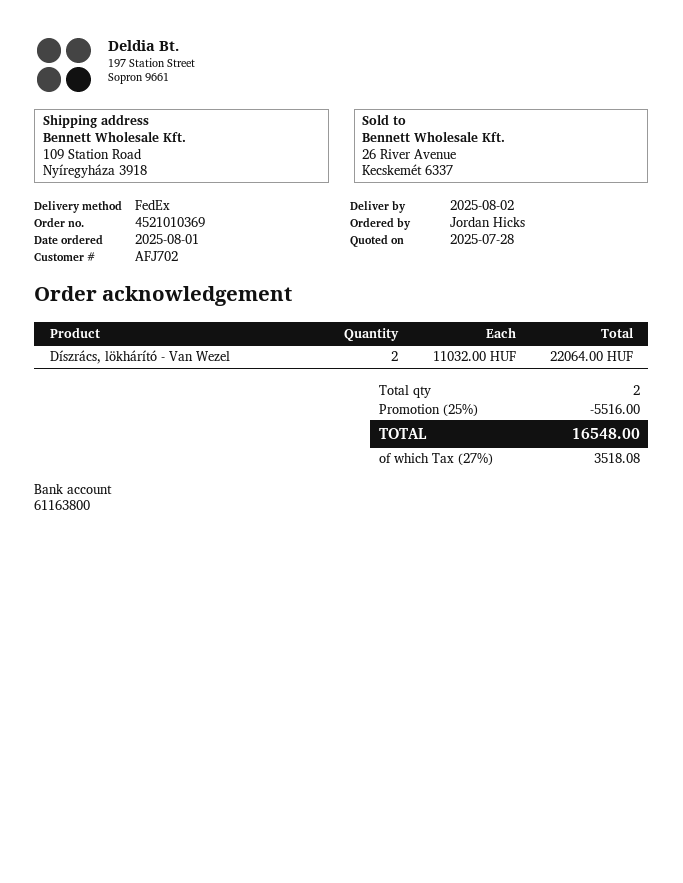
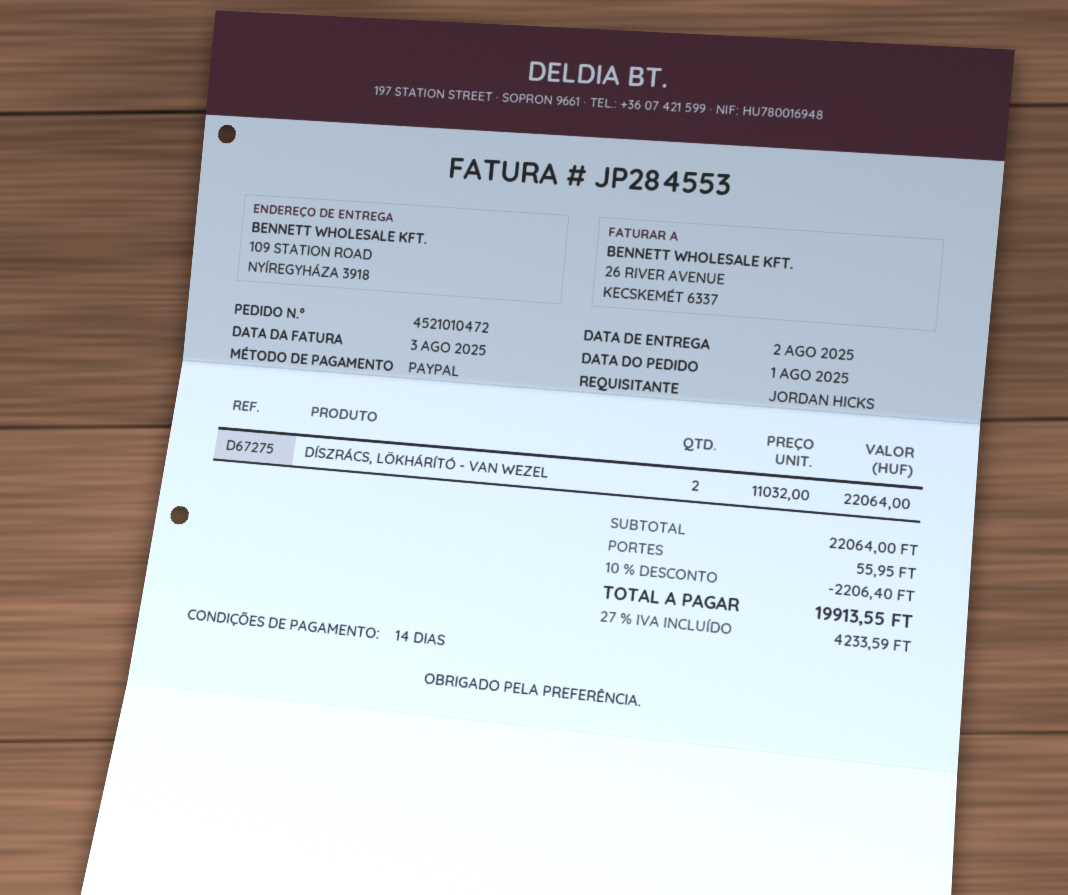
order number: 4521010369 -> 4521010472
discount: 25% = 5516.00 -> 10% = 2206.40
shipping: none -> 55.95
tax: 27% = 3518.08 -> 27% = 4233.59
total: 16548.00 -> 19913.55

